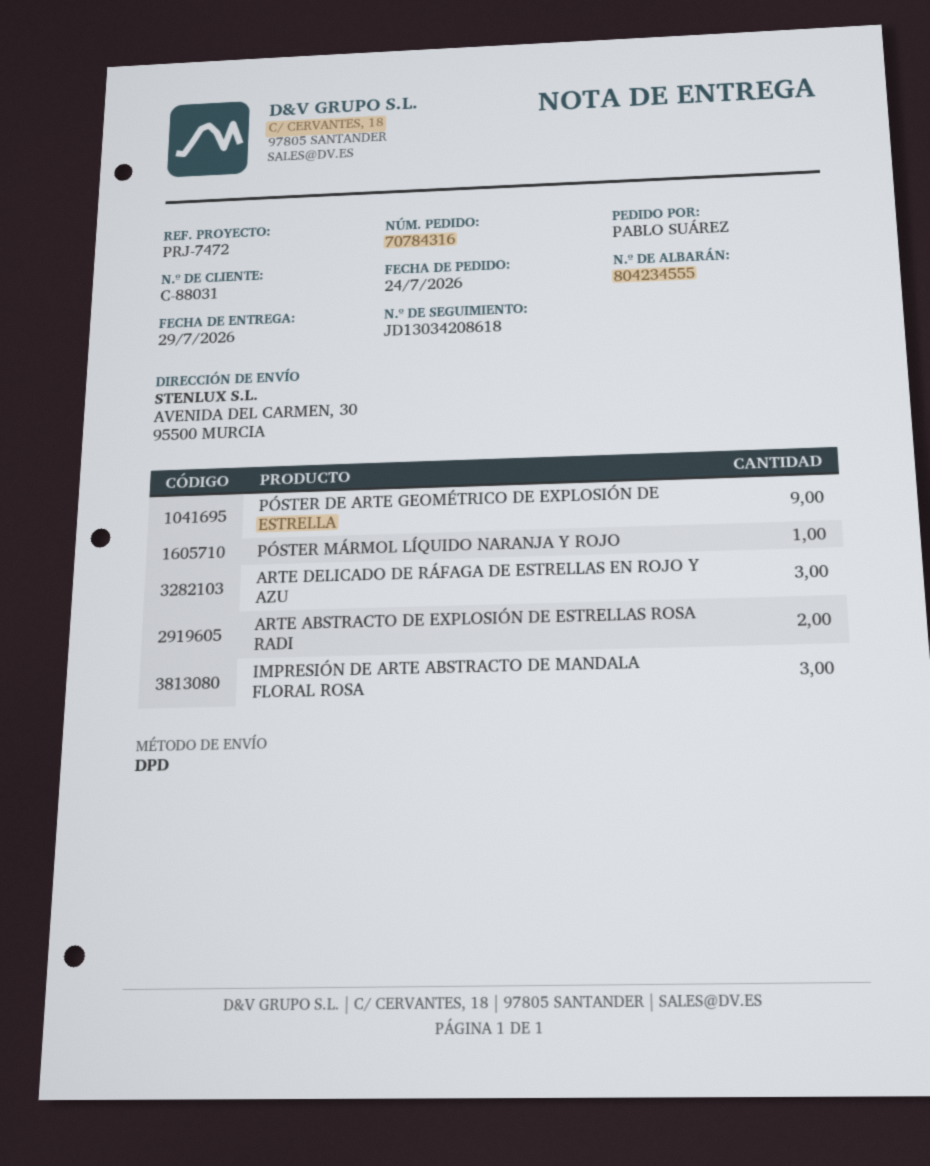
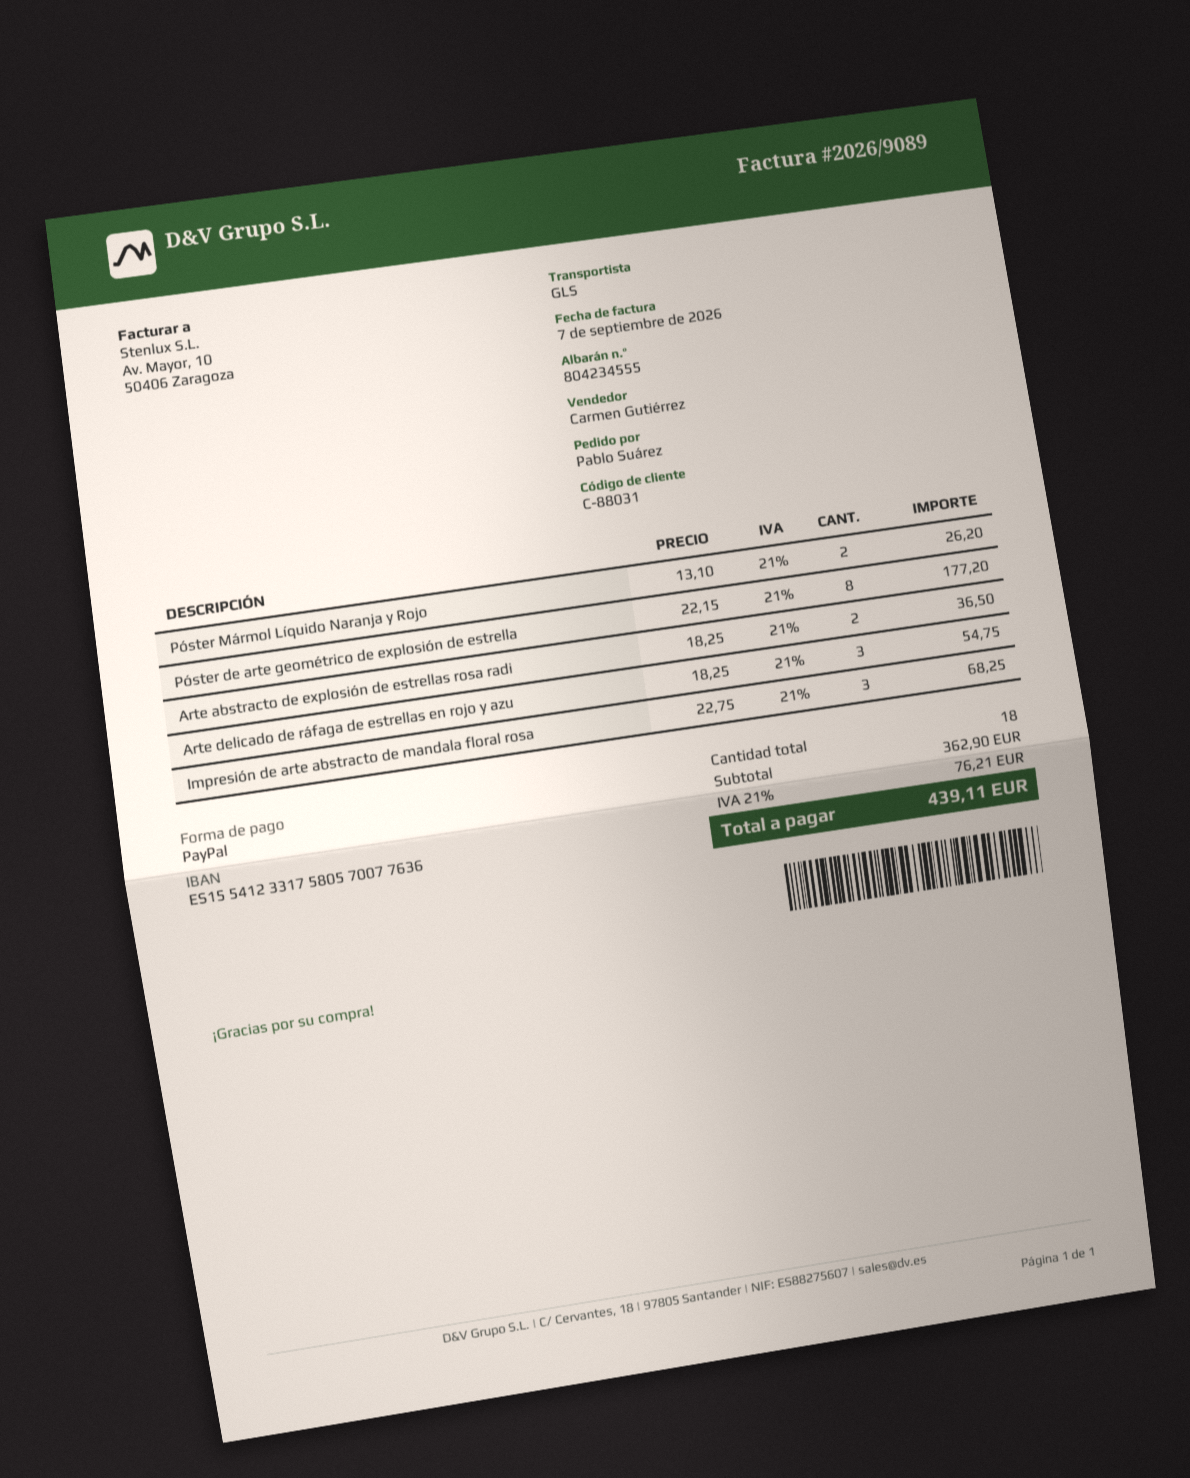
shipping method: DPD -> GLS
PÓSTER DE ARTE GEOMÉTRICO DE EXPLOSIÓN DE ESTRELLA: 9 -> 8
PÓSTER MÁRMOL LÍQUIDO NARANJA Y ROJO: 1 -> 2

